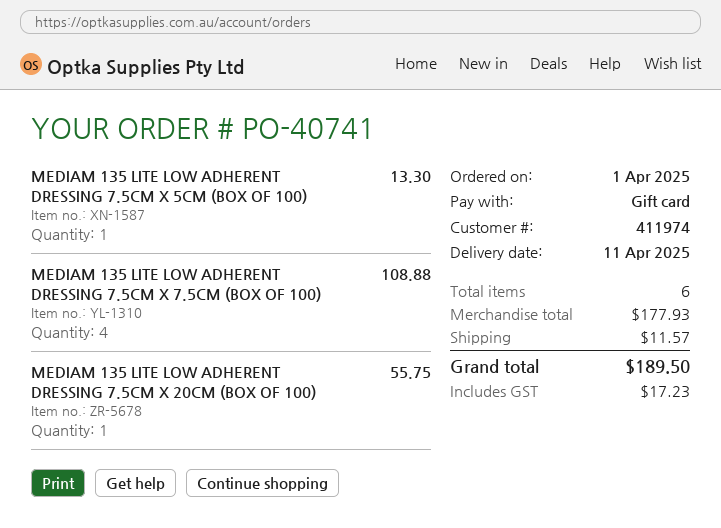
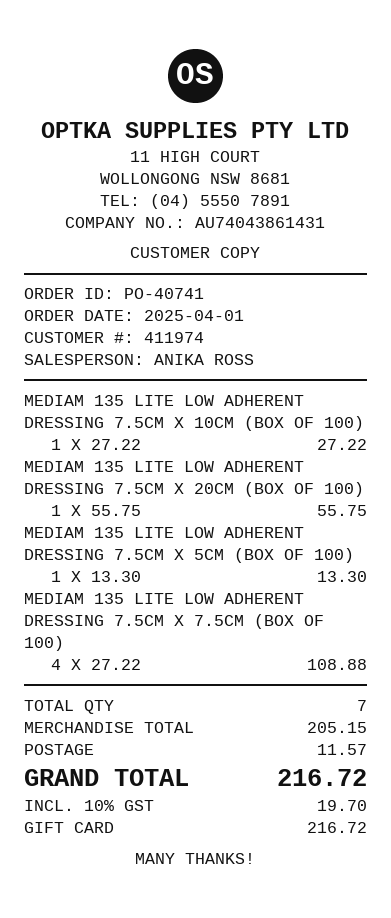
MEDIAM 135 LITE LOW ADHERENT DRESSING 7.5CM X 10CM (BOX OF 100): none -> 1 for 27.22
total quantity: 6 -> 7
subtotal: 177.93 -> 205.15
tax: 17.23 -> 19.70
total: 189.50 -> 216.72

